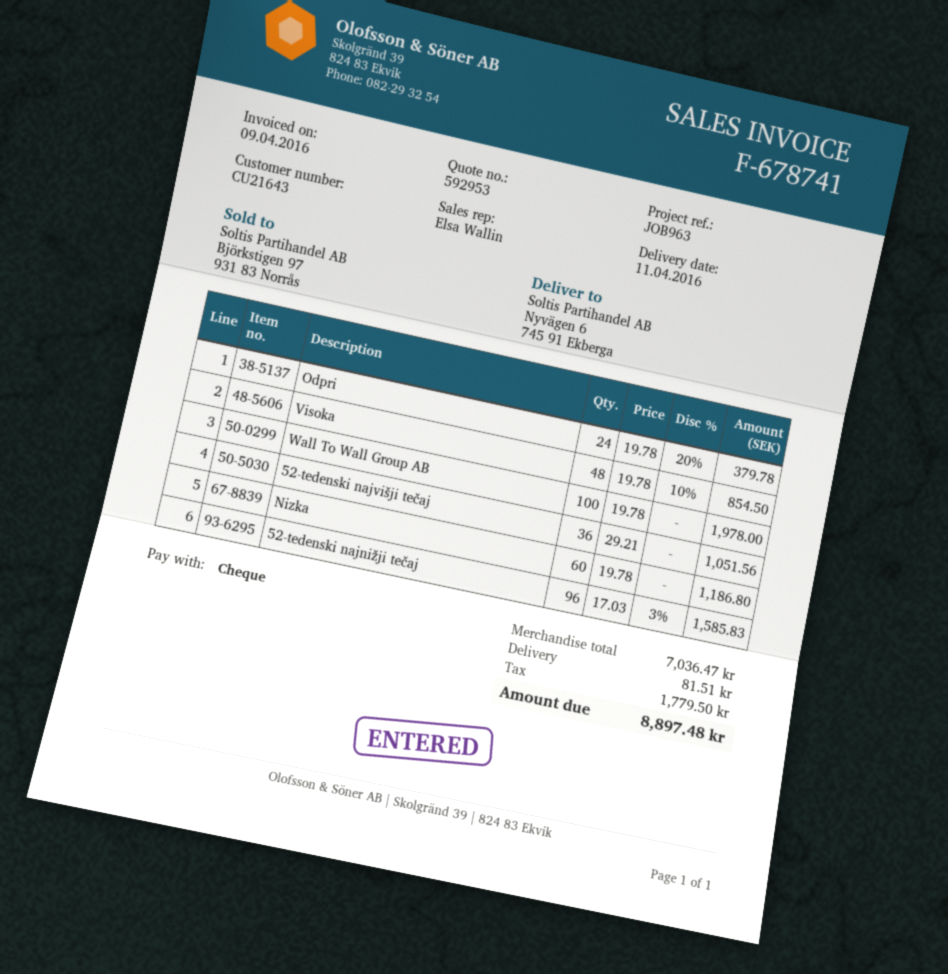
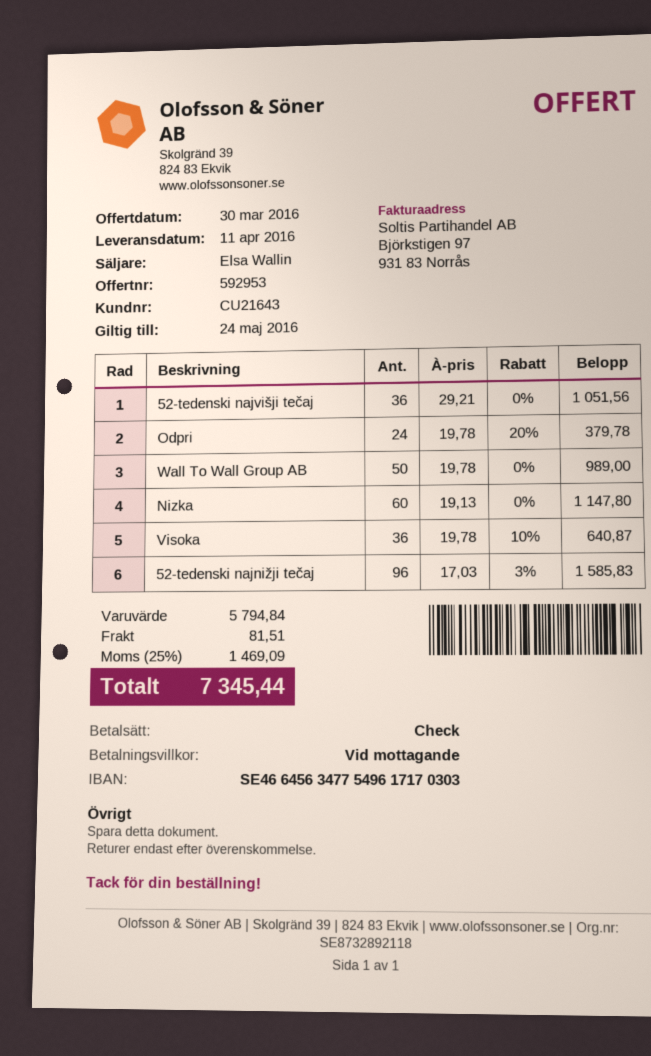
Visoka: 48 x 19.78 - 10% = 854.50 -> 36 x 19.78 - 10% = 640.87
Wall To Wall Group AB: 100 x 19.78 = 1978.00 -> 50 x 19.78 = 989.00
Nizka: 60 x 19.78 = 1186.80 -> 60 x 19.13 = 1147.80
subtotal: 7036.47 -> 5794.84
tax: 1779.50 -> 1469.09
total: 8897.48 -> 7345.44

